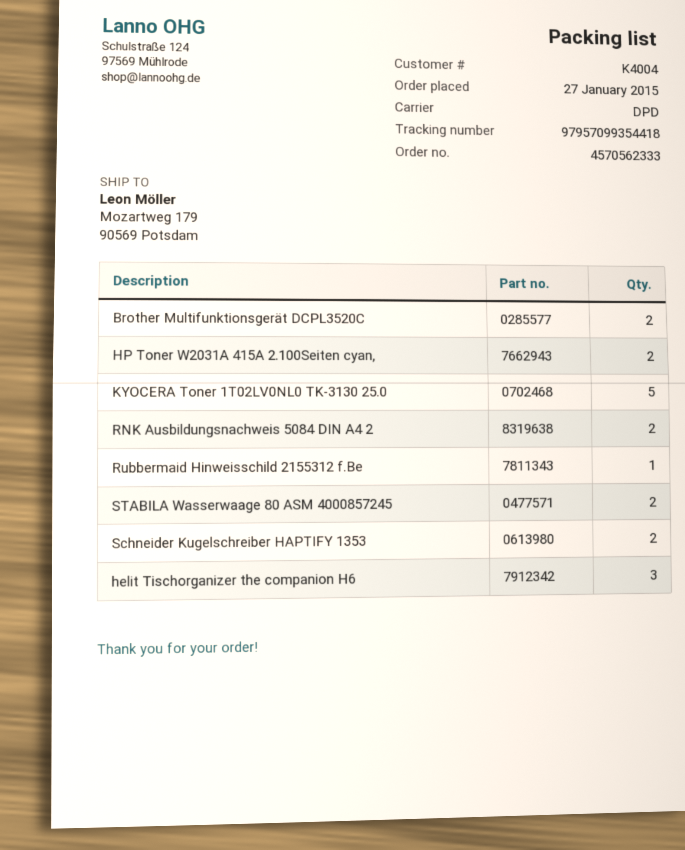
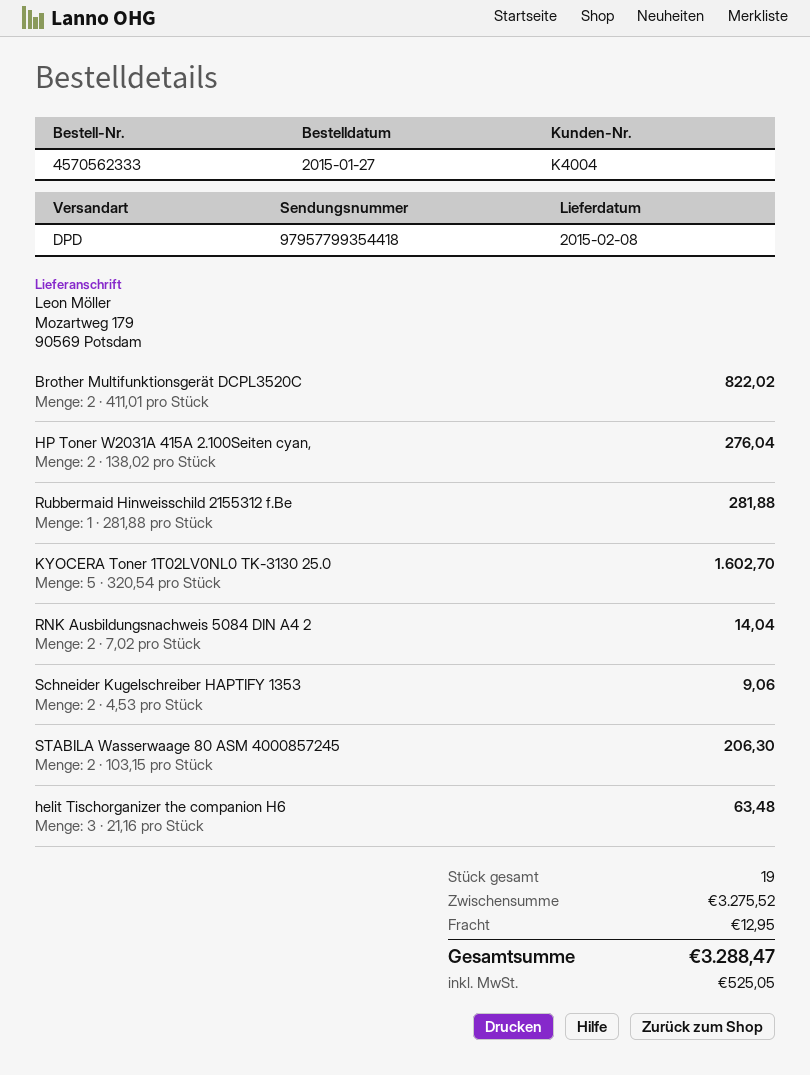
tracking number: 97957099354418 -> 97957799354418

